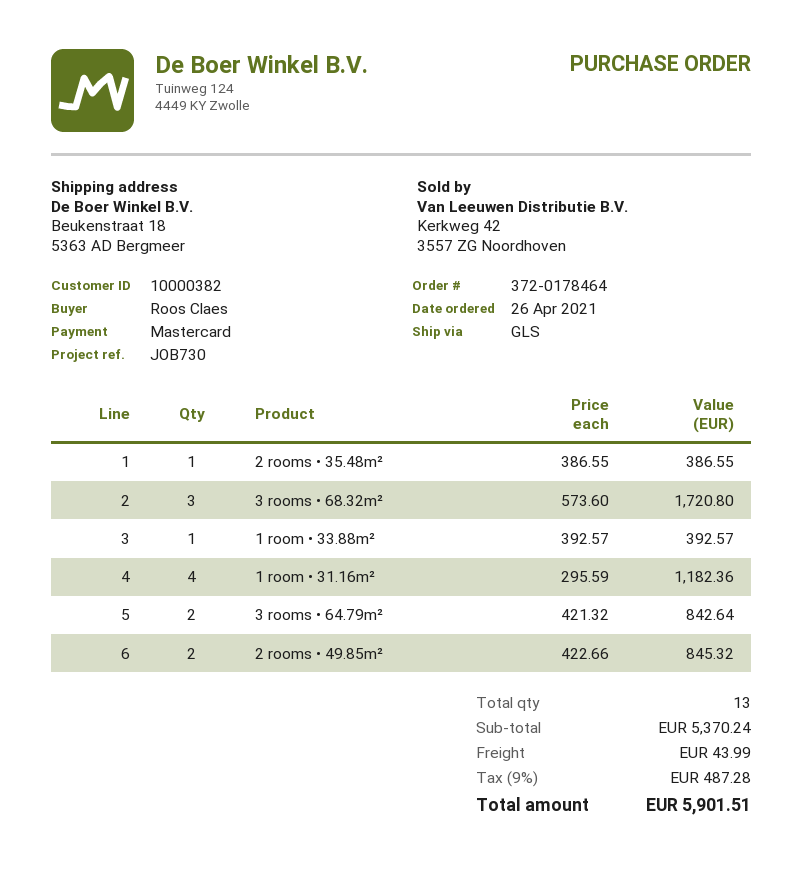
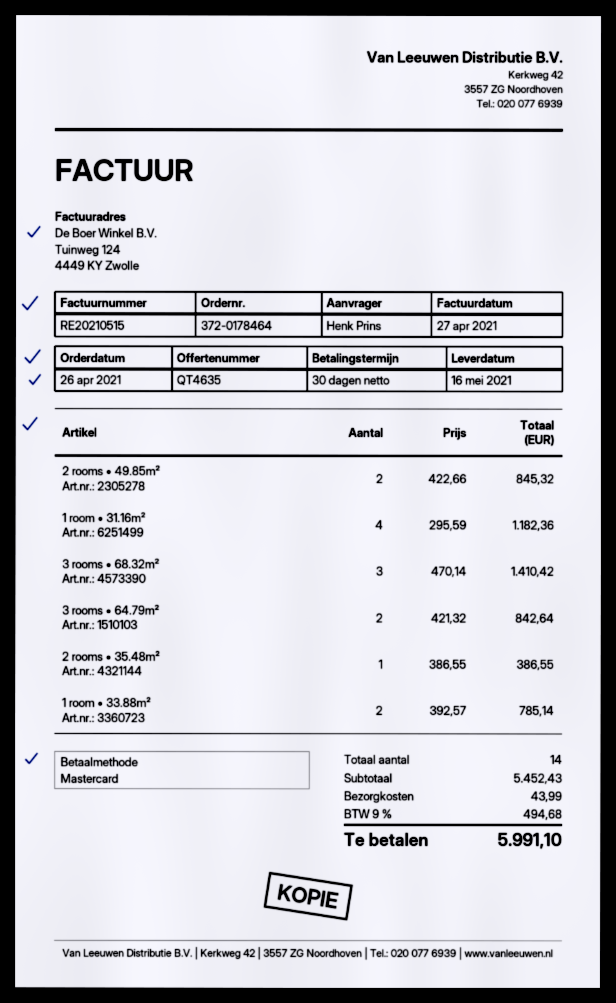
ordered by: Roos Claes -> Henk Prins
3 rooms • 68.32m²: 3 x 573.60 = 1720.80 -> 3 x 470.14 = 1410.42
1 room • 33.88m²: 1 x 392.57 = 392.57 -> 2 x 392.57 = 785.14
total quantity: 13 -> 14
subtotal: 5370.24 -> 5452.43
tax: 9% = 487.28 -> 9% = 494.68
total: 5901.51 -> 5991.10

